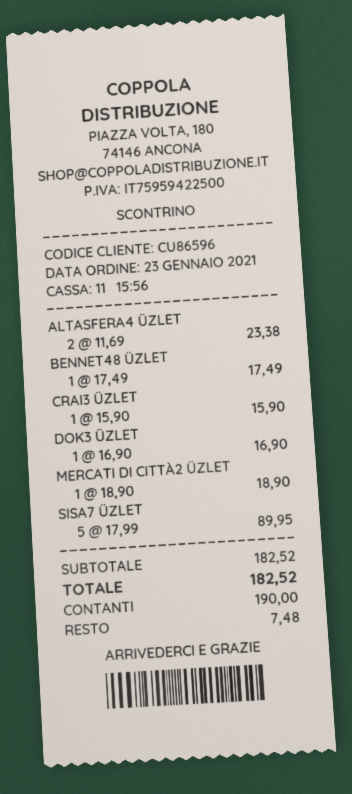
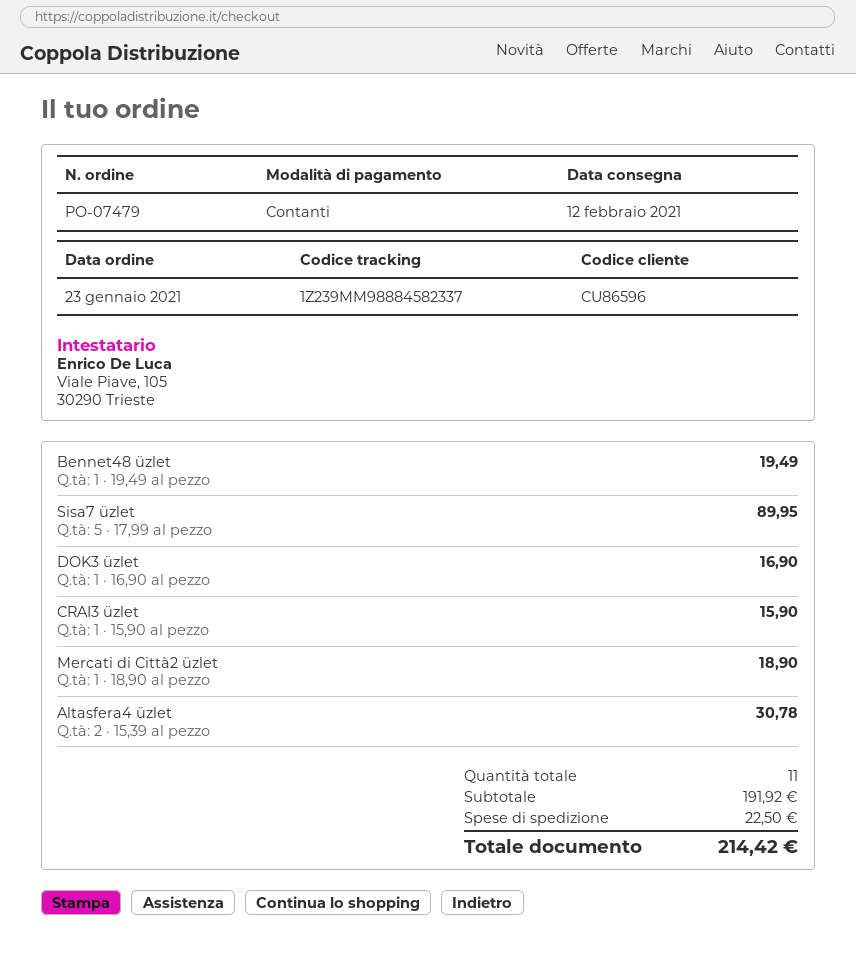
ALTASFERA4 ÜZLET: 2 x 11.69 = 23.38 -> 2 x 15.39 = 30.78
BENNET48 ÜZLET: 1 x 17.49 = 17.49 -> 1 x 19.49 = 19.49
subtotal: 182.52 -> 191.92
shipping: none -> 22.50
total: 182.52 -> 214.42

